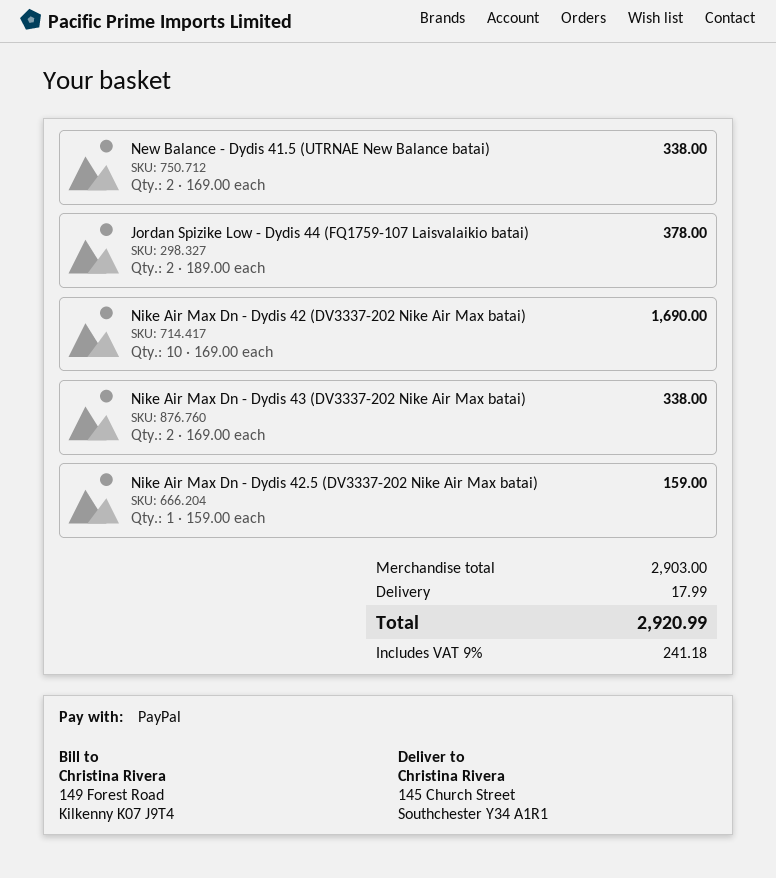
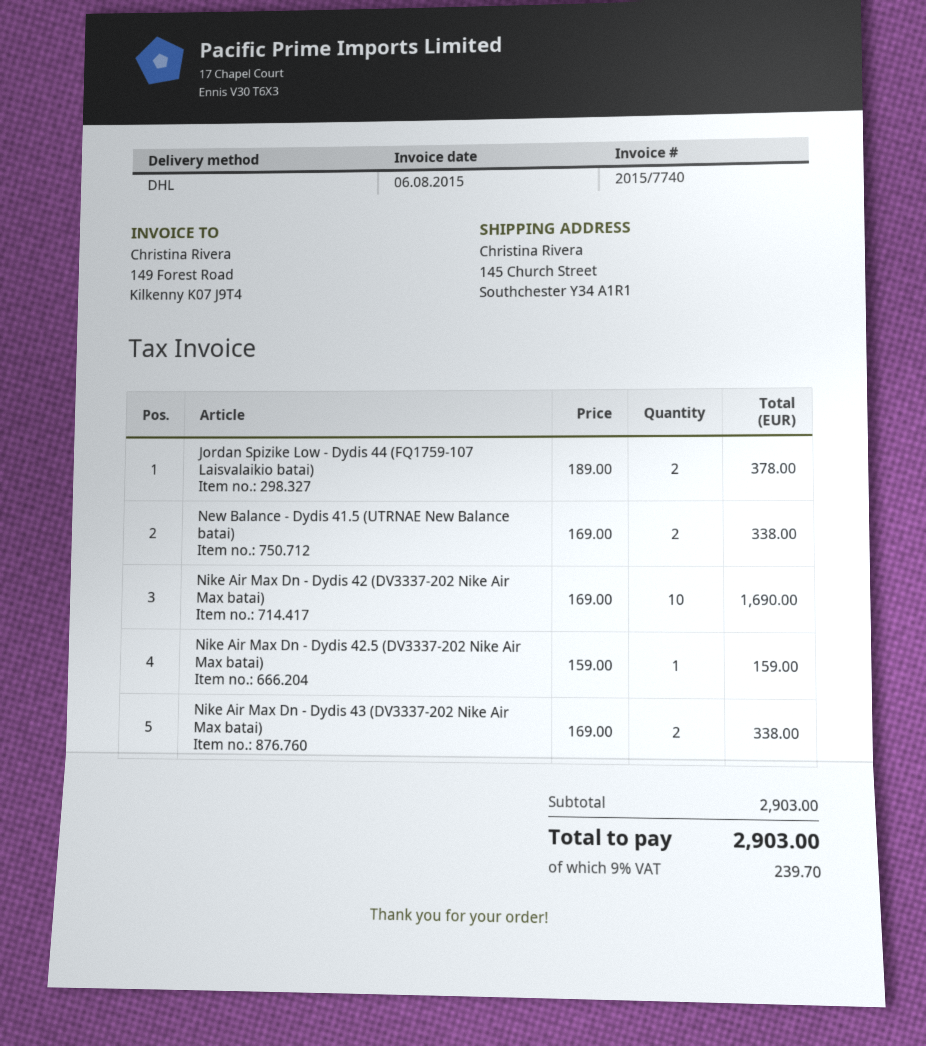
shipping: 17.99 -> none
tax: 9% = 241.18 -> 9% = 239.70
total: 2920.99 -> 2903.00

